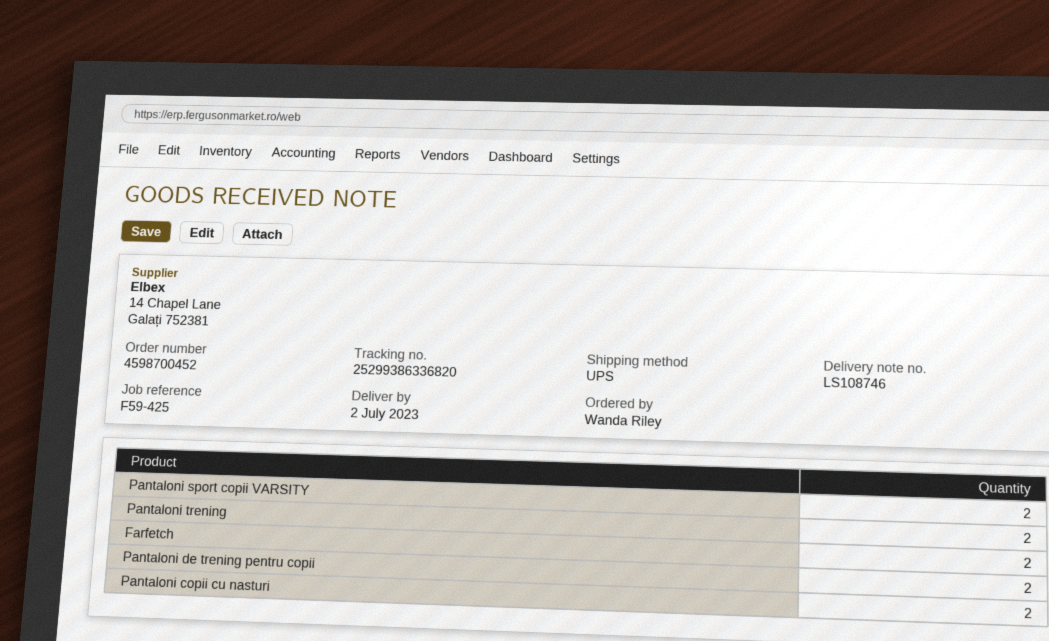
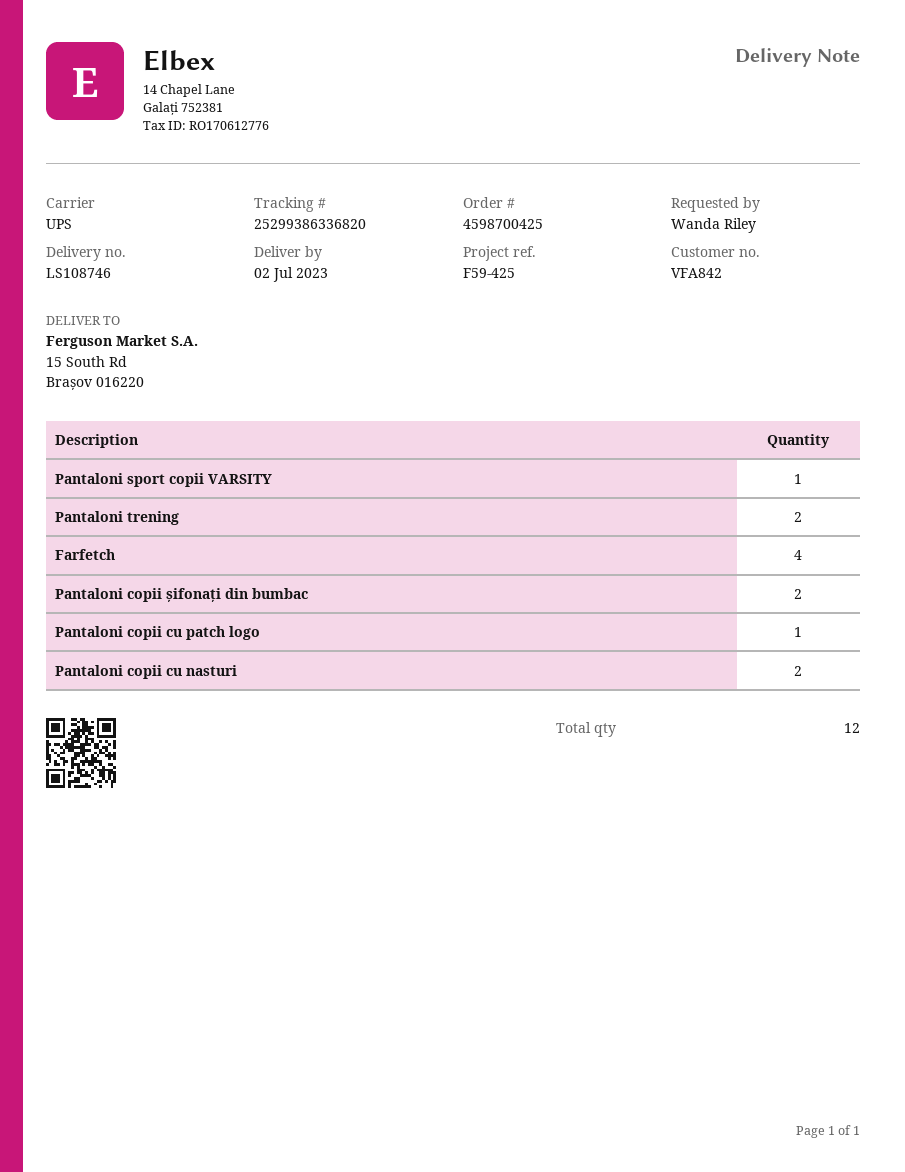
order number: 4598700452 -> 4598700425
Pantaloni sport copii VARSITY: 2 -> 1
Farfetch: 2 -> 4
Pantaloni de trening pentru copii: 2 -> none
Pantaloni copii șifonați din bumbac: none -> 2
Pantaloni copii cu patch logo: none -> 1

